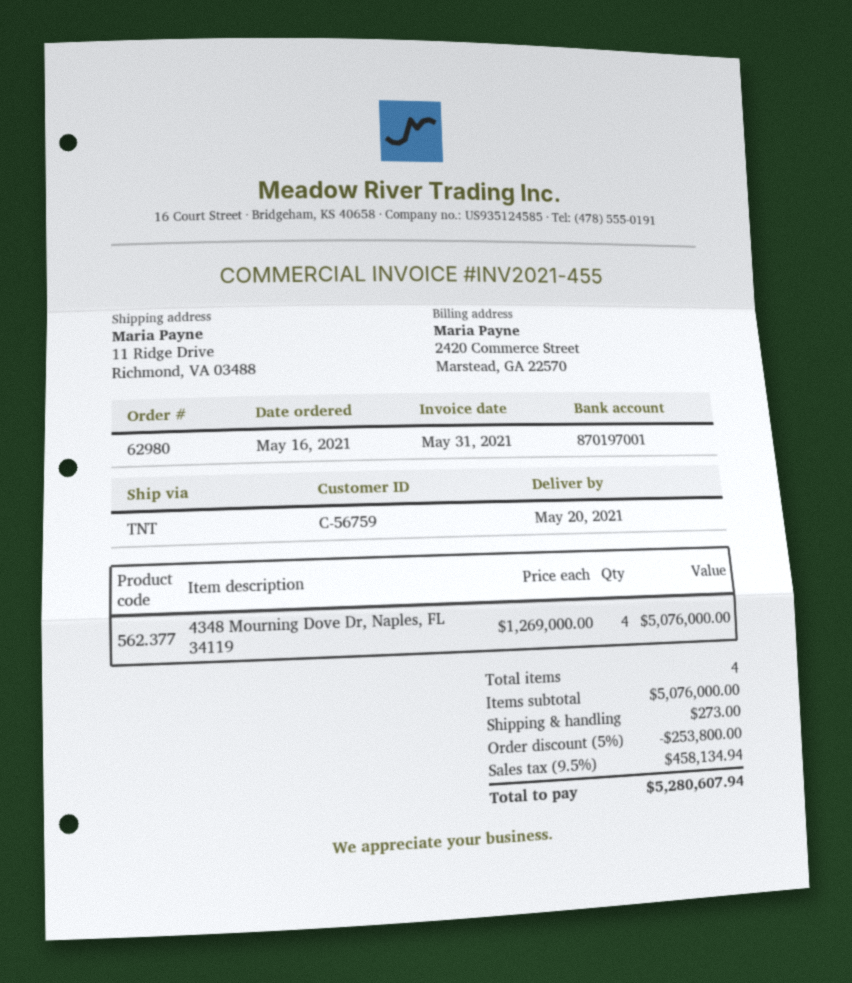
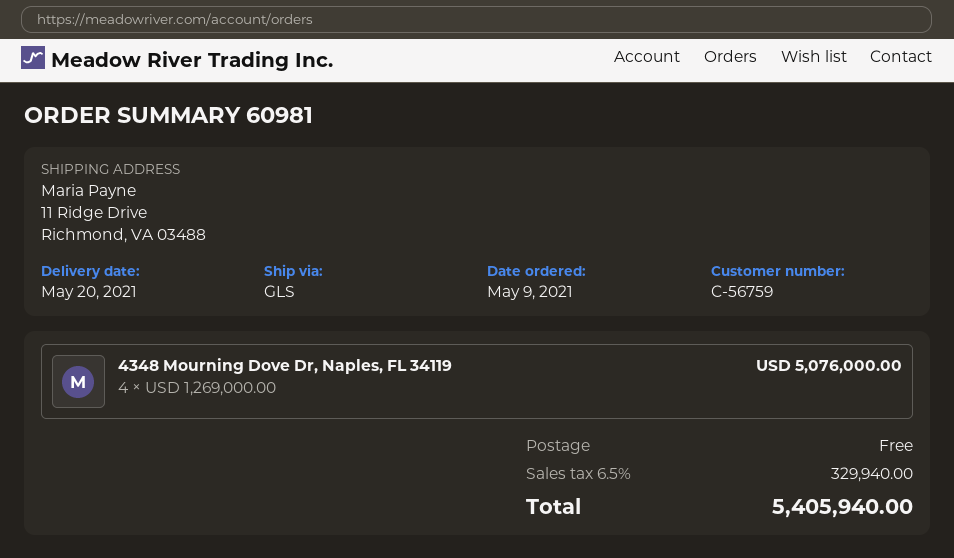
order number: 62980 -> 60981
order date: 2021-05-16 -> 2021-05-09
shipping method: TNT -> GLS
discount: 5% = 253800.00 -> none
shipping: 273.00 -> 0.00
tax: 9.5% = 458134.94 -> 6.5% = 329940.00
total: 5280607.94 -> 5405940.00

